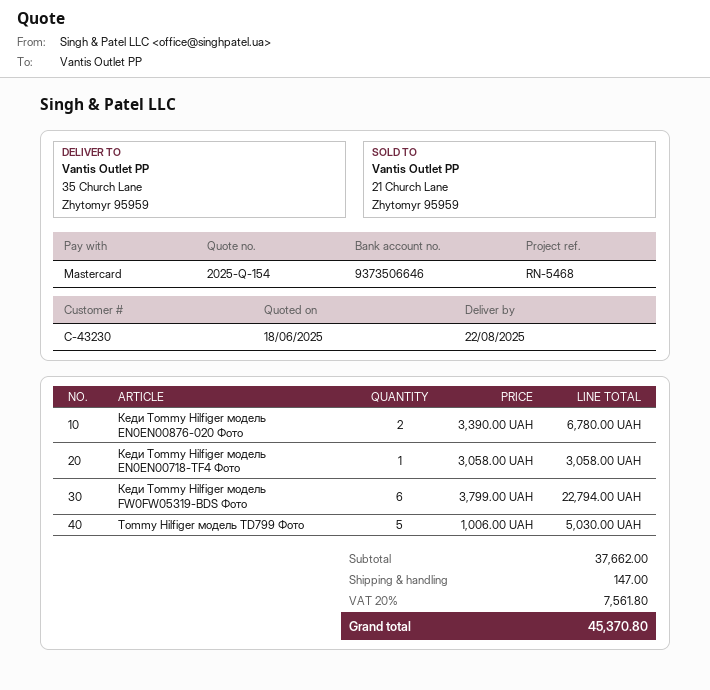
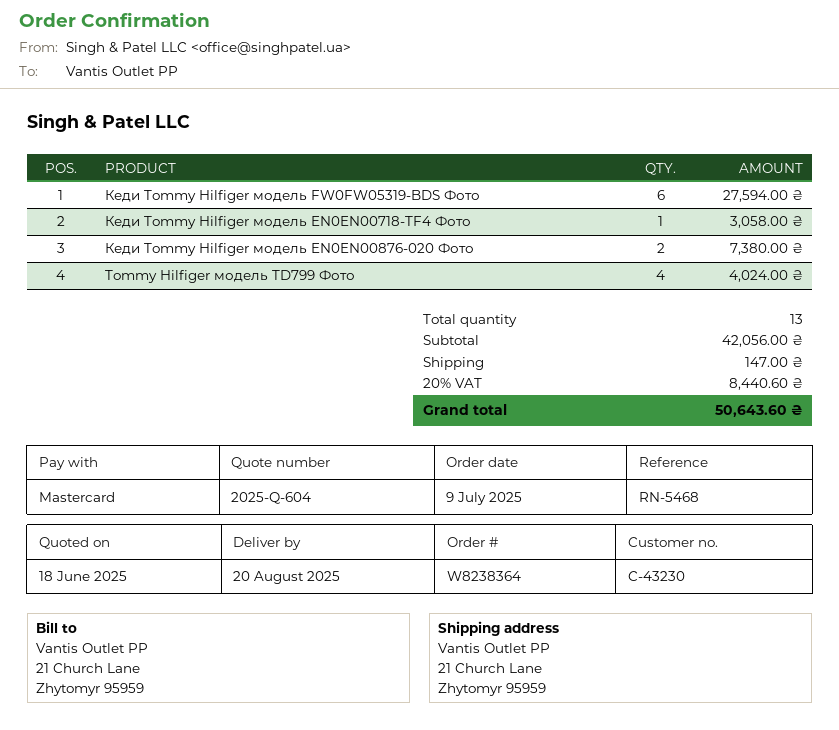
quote number: 2025-Q-154 -> 2025-Q-604
delivery date: 2025-08-22 -> 2025-08-20
ship to: 35 Church Lane, Zhytomyr 95959 -> 21 Church Lane, Zhytomyr 95959
Кеди Tommy Hilfiger модель EN0EN00876-020 Фото: 2 for 6780.00 -> 2 for 7380.00
Кеди Tommy Hilfiger модель FW0FW05319-BDS Фото: 6 for 22794.00 -> 6 for 27594.00
Tommy Hilfiger модель TD799 Фото: 5 for 5030.00 -> 4 for 4024.00
subtotal: 37662.00 -> 42056.00
tax: 20% = 7561.80 -> 20% = 8440.60
total: 45370.80 -> 50643.60

